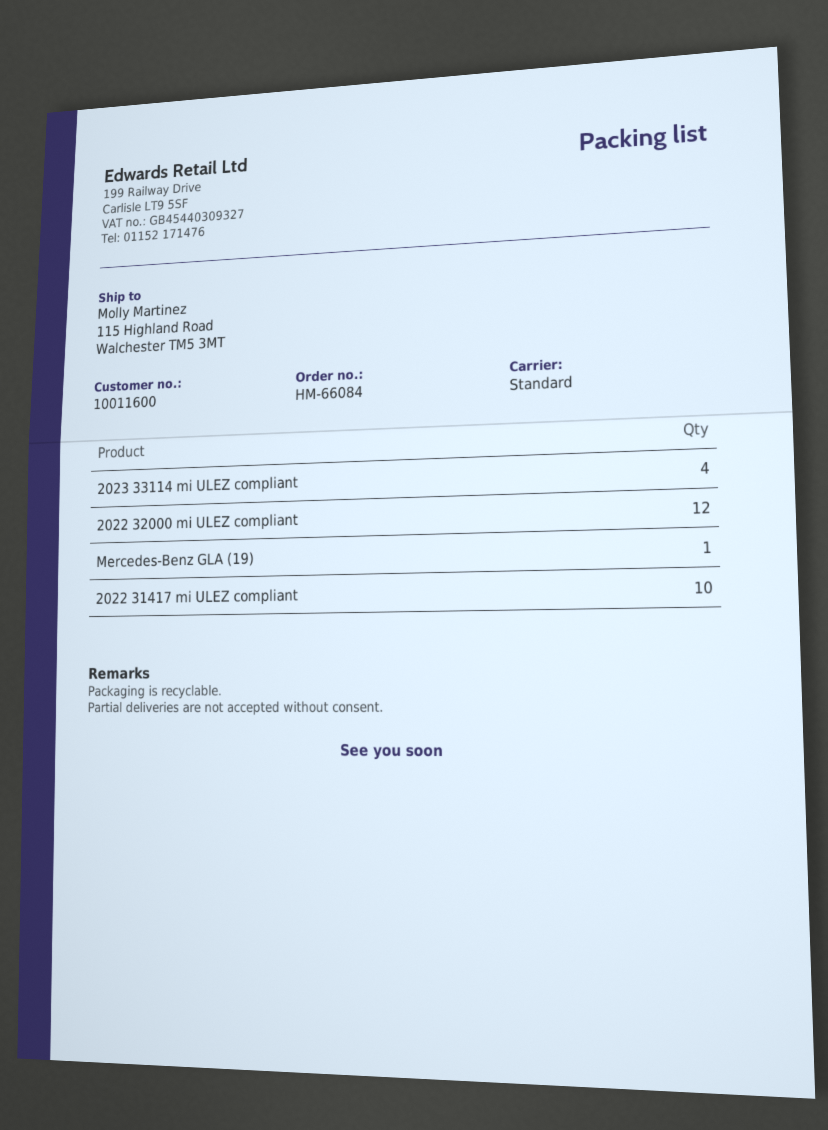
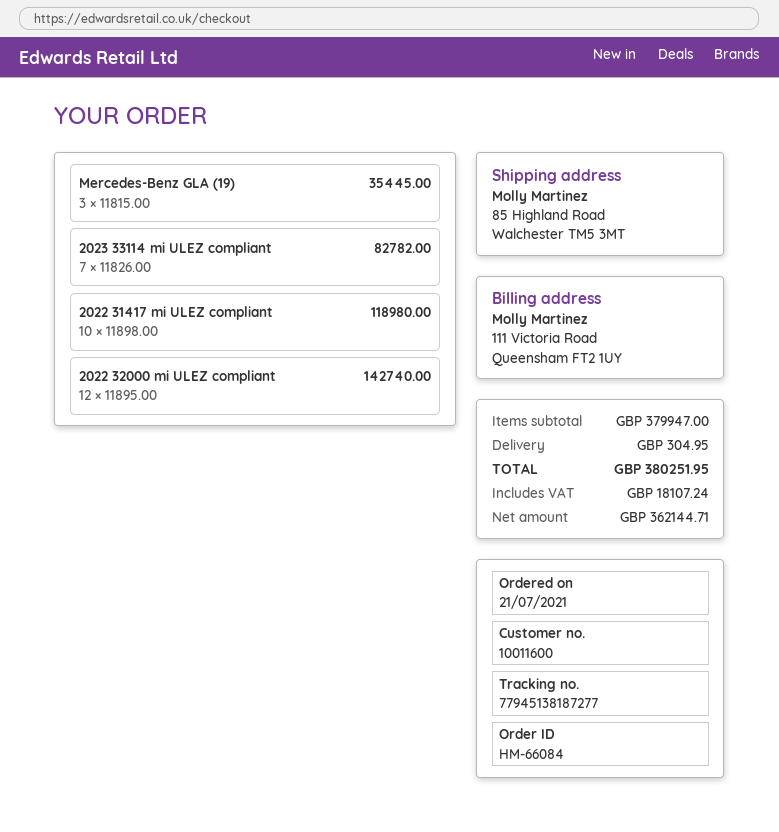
ship to: 115 Highland Road, Walchester TM5 3MT -> 85 Highland Road, Walchester TM5 3MT
2023 33114 mi ULEZ compliant: 4 -> 7
Mercedes-Benz GLA (19): 1 -> 3

